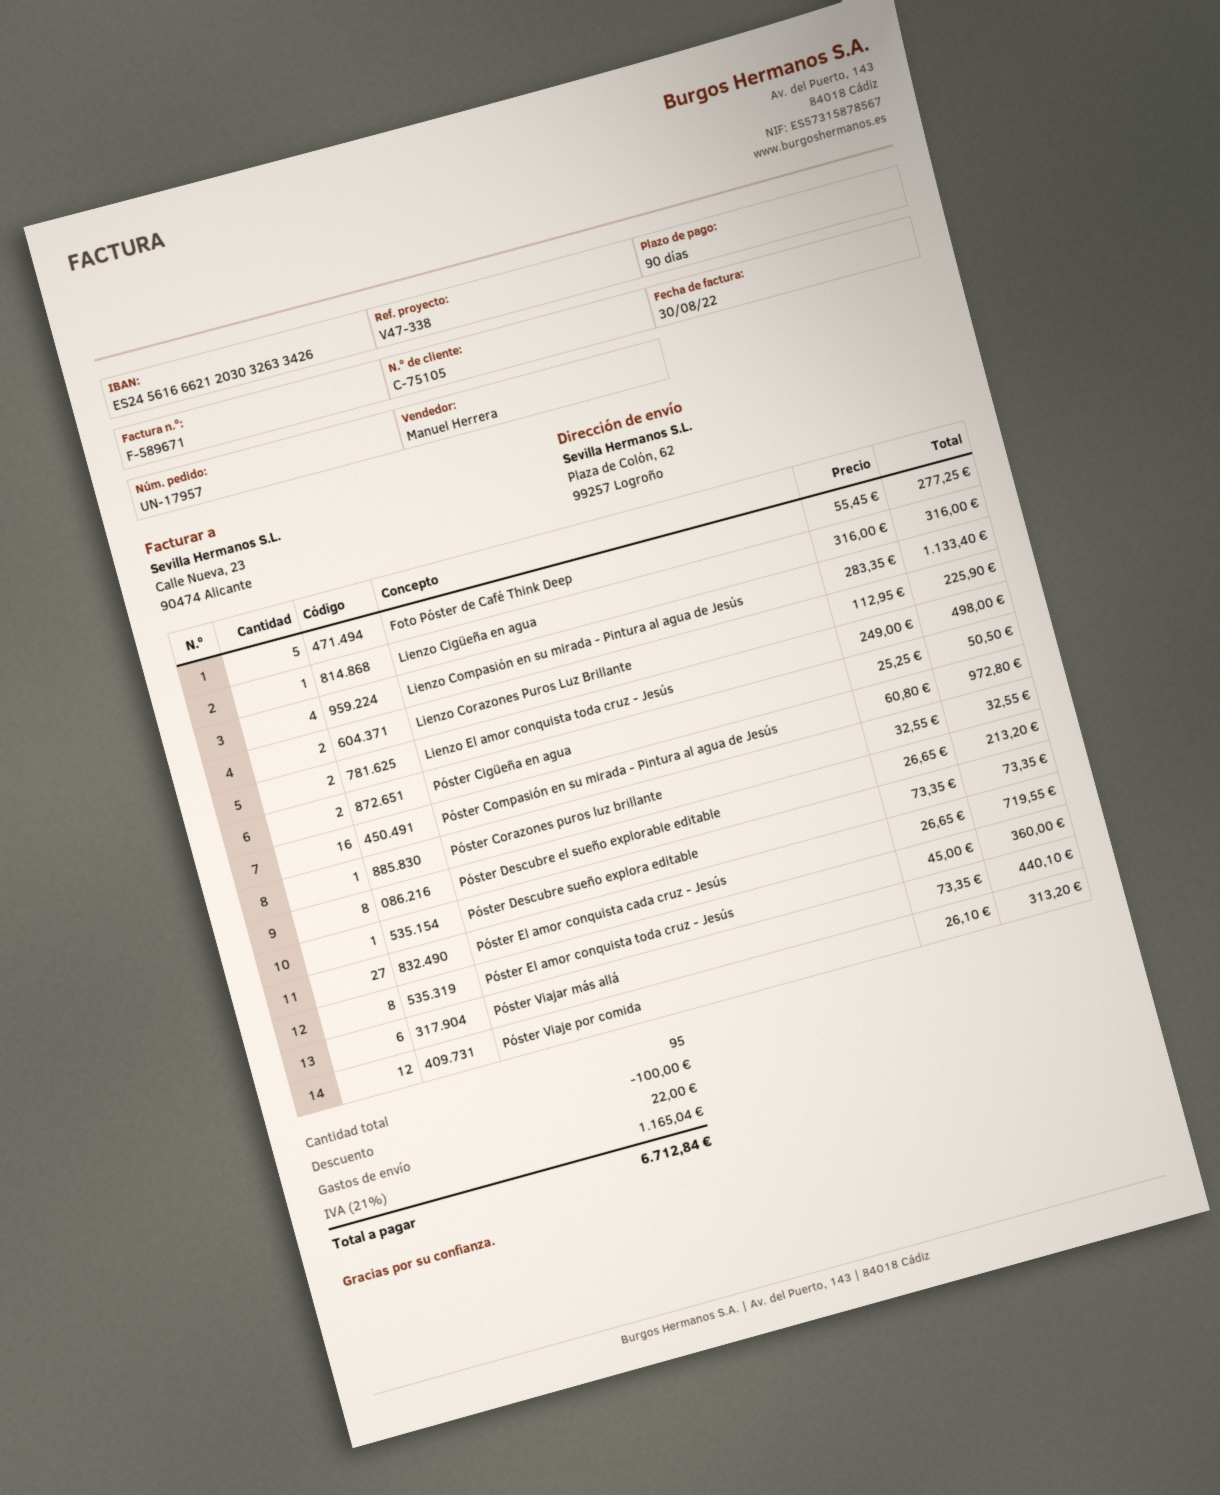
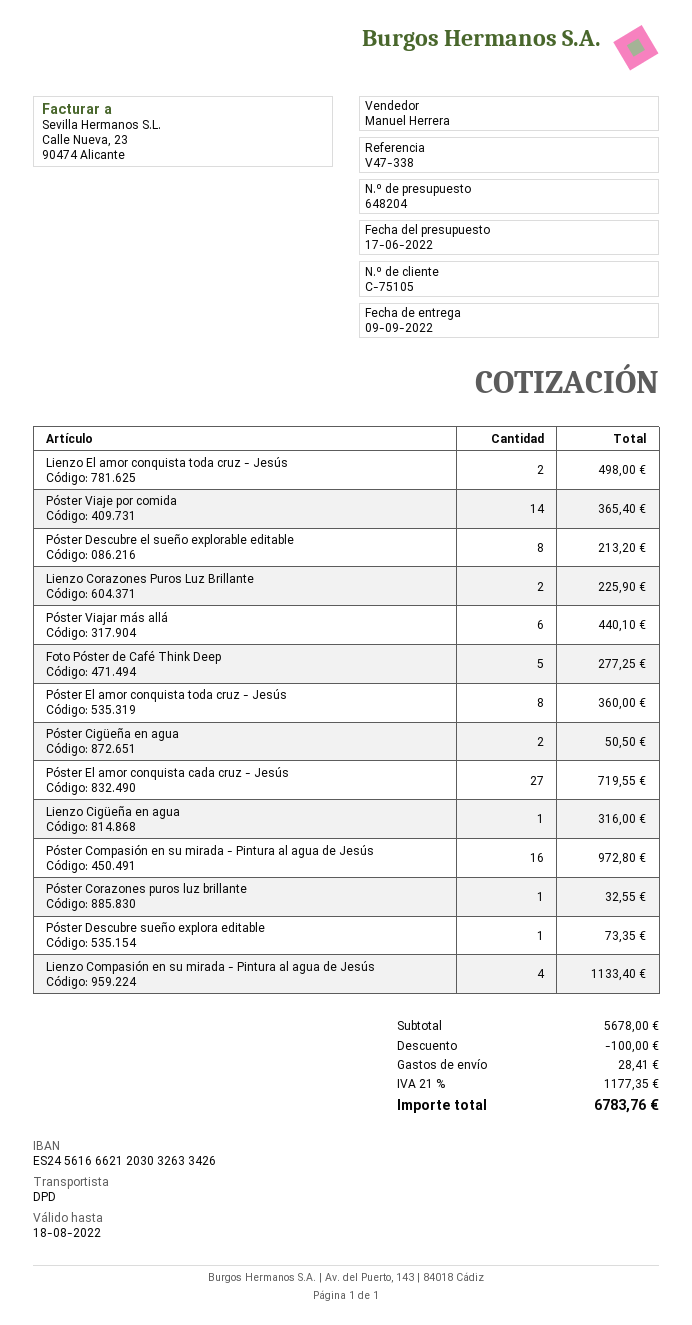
Póster Viaje por comida: 12 for 313.20 -> 14 for 365.40
shipping: 22.00 -> 28.41
tax: 21% = 1165.04 -> 21% = 1177.35
total: 6712.84 -> 6783.76

